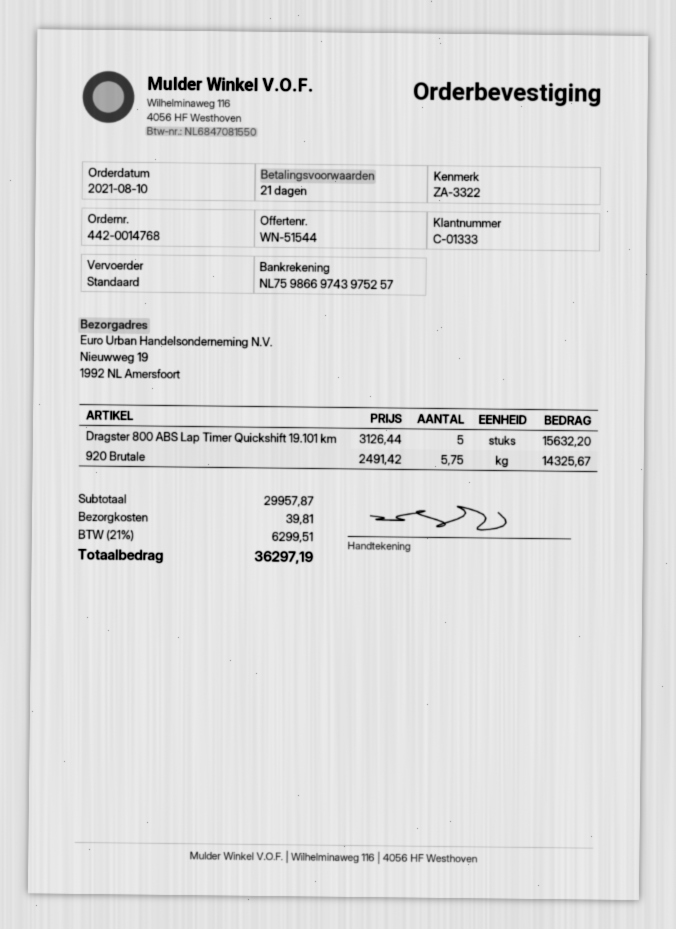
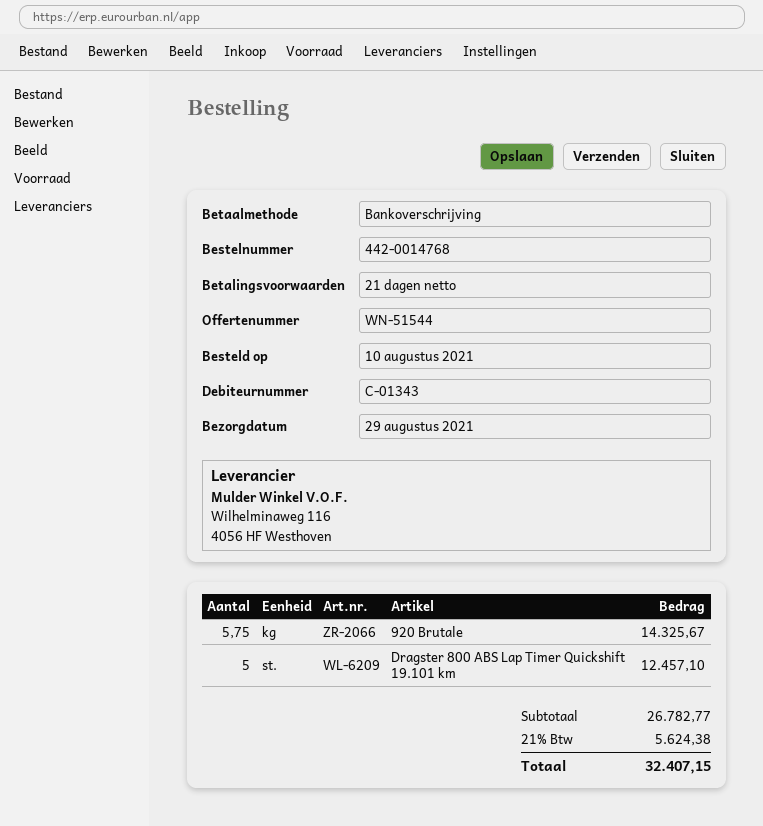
customer number: C-01333 -> C-01343
Dragster 800 ABS Lap Timer Quickshift 19.101 km: 5 for 15632.20 -> 5 for 12457.10
subtotal: 29957.87 -> 26782.77
shipping: 39.81 -> none
tax: 21% = 6299.51 -> 21% = 5624.38
total: 36297.19 -> 32407.15

